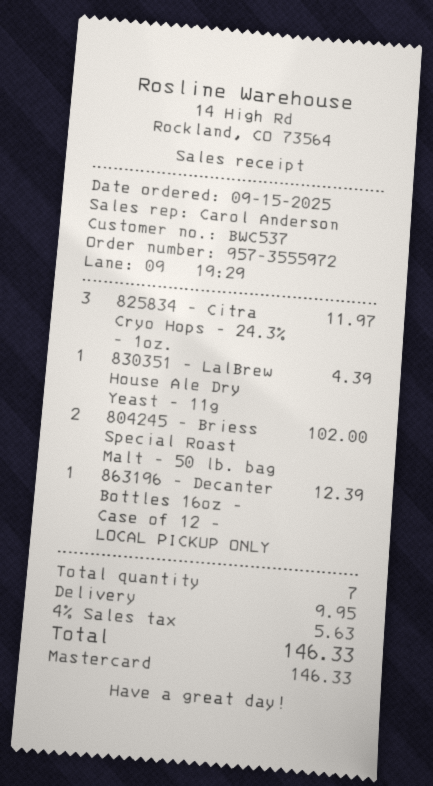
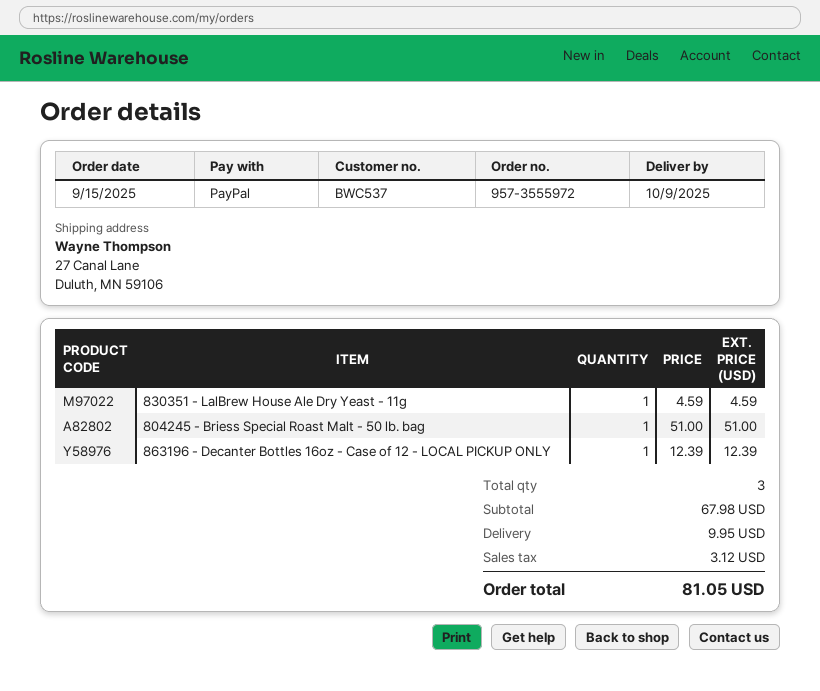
payment method: Mastercard -> PayPal
825834 - Citra Cryo Hops - 24.3% - 1oz.: 3 for 11.97 -> none
830351 - LalBrew House Ale Dry Yeast - 11g: 1 for 4.39 -> 1 for 4.59
804245 - Briess Special Roast Malt - 50 lb. bag: 2 for 102.00 -> 1 for 51.00
total quantity: 7 -> 3
tax: 5.63 -> 3.12
total: 146.33 -> 81.05

